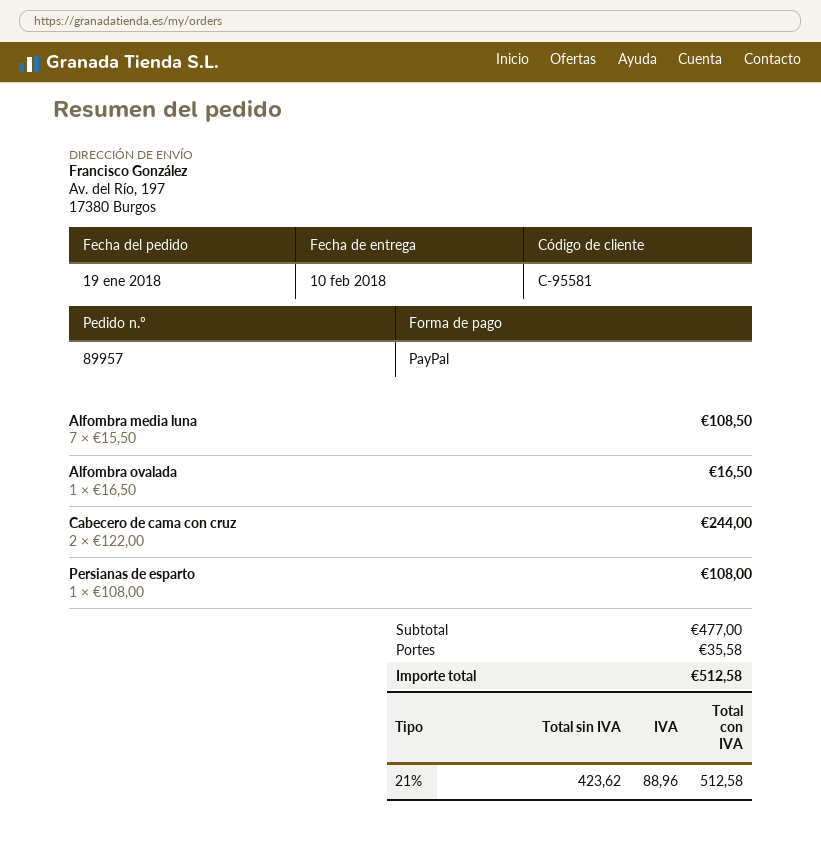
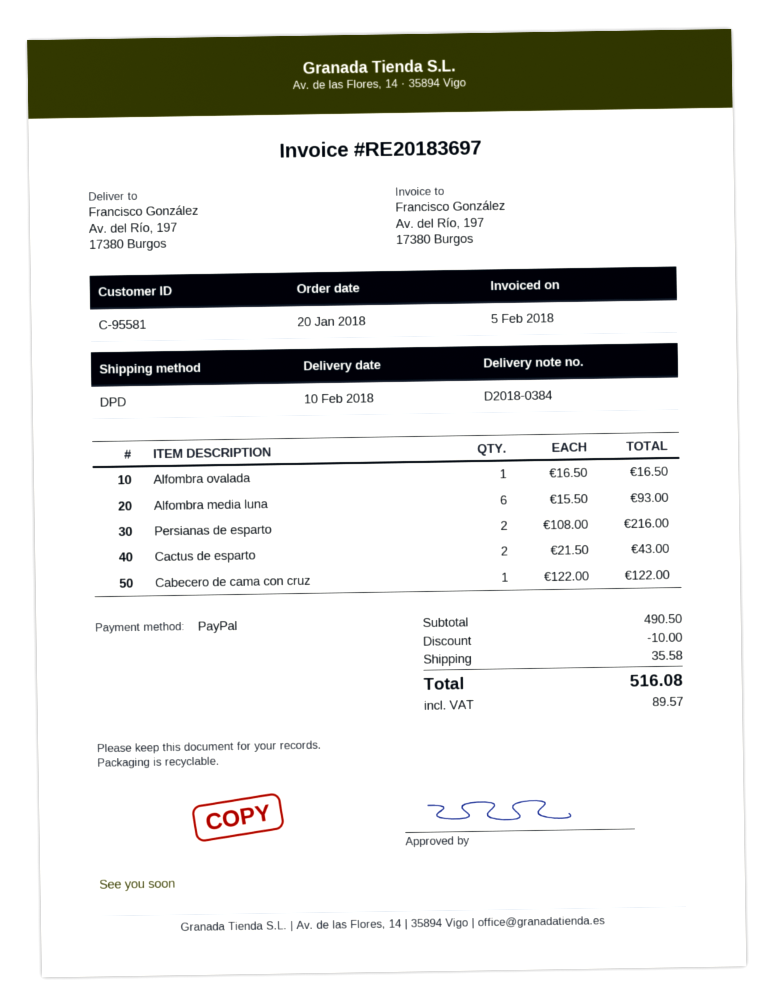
order date: 2018-01-19 -> 2018-01-20
Alfombra media luna: 7 x 15.50 = 108.50 -> 6 x 15.50 = 93.00
Cabecero de cama con cruz: 2 x 122.00 = 244.00 -> 1 x 122.00 = 122.00
Persianas de esparto: 1 x 108.00 = 108.00 -> 2 x 108.00 = 216.00
Cactus de esparto: none -> 2 x 21.50 = 43.00
subtotal: 477.00 -> 490.50
discount: none -> 10.00
tax: 88.96 -> 89.57
total: 512.58 -> 516.08

